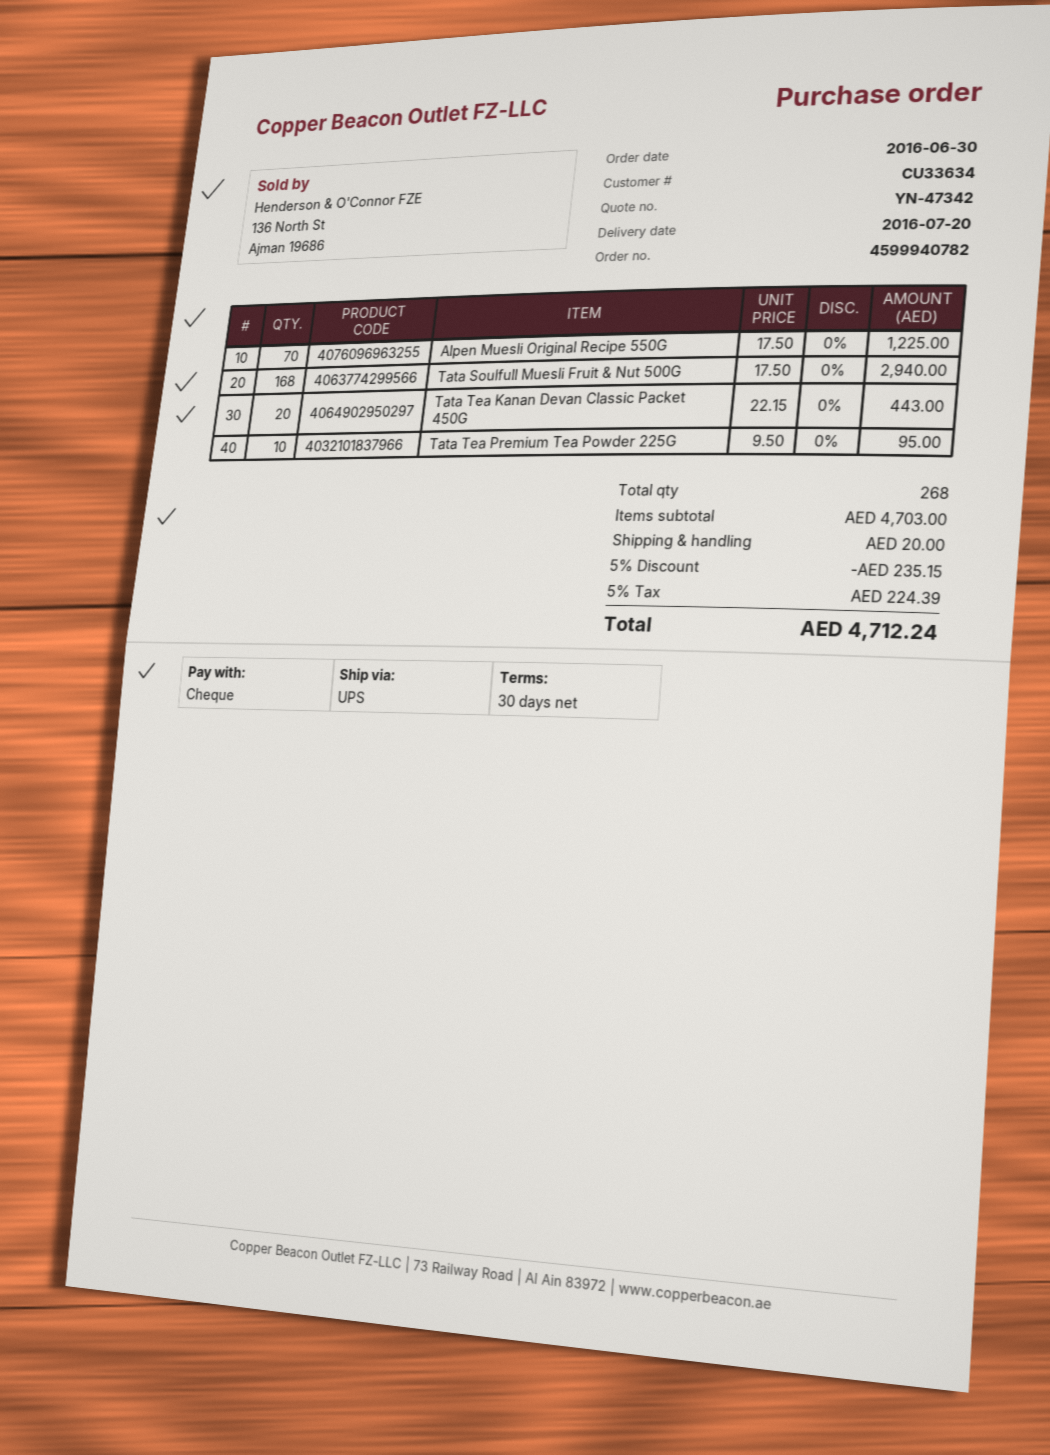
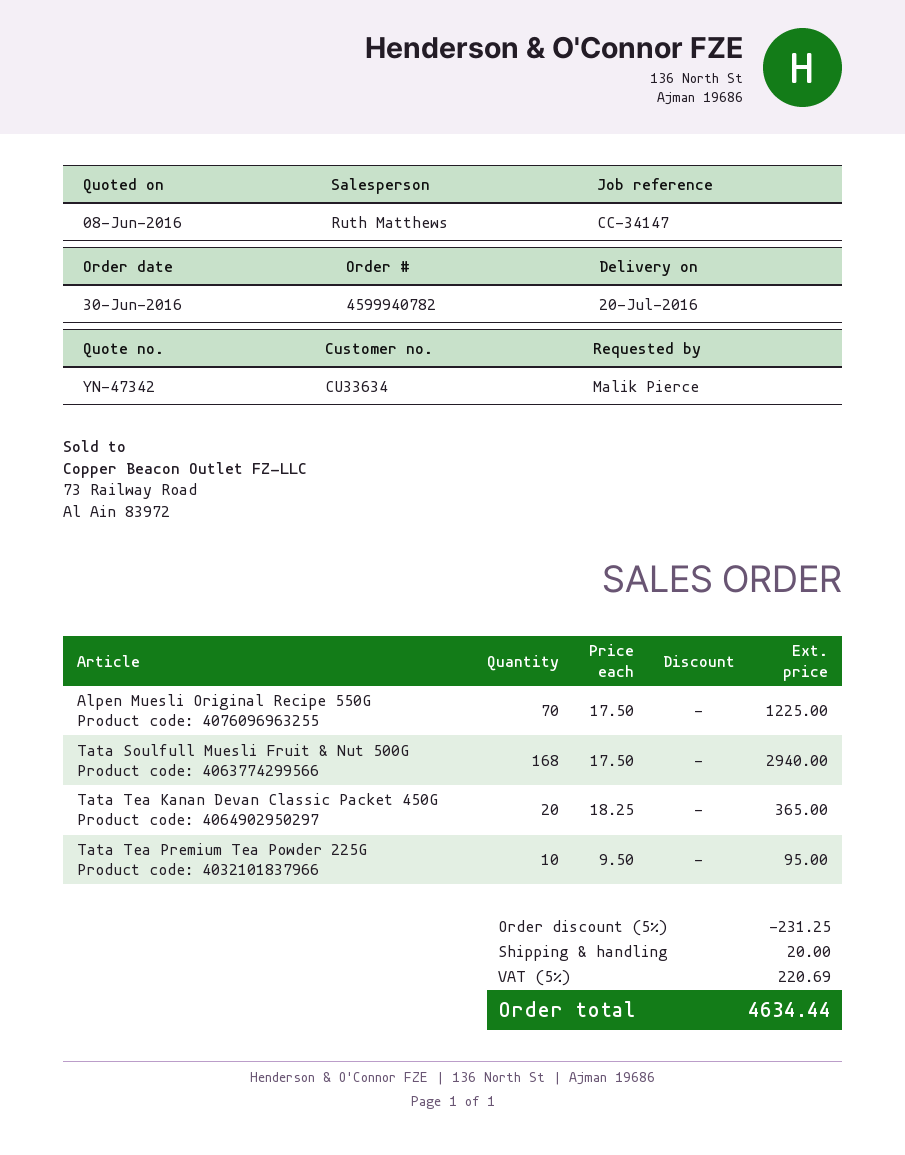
Tata Tea Kanan Devan Classic Packet 450G: 20 x 22.15 = 443.00 -> 20 x 18.25 = 365.00
discount: 5% = 235.15 -> 5% = 231.25
tax: 5% = 224.39 -> 5% = 220.69
total: 4712.24 -> 4634.44

